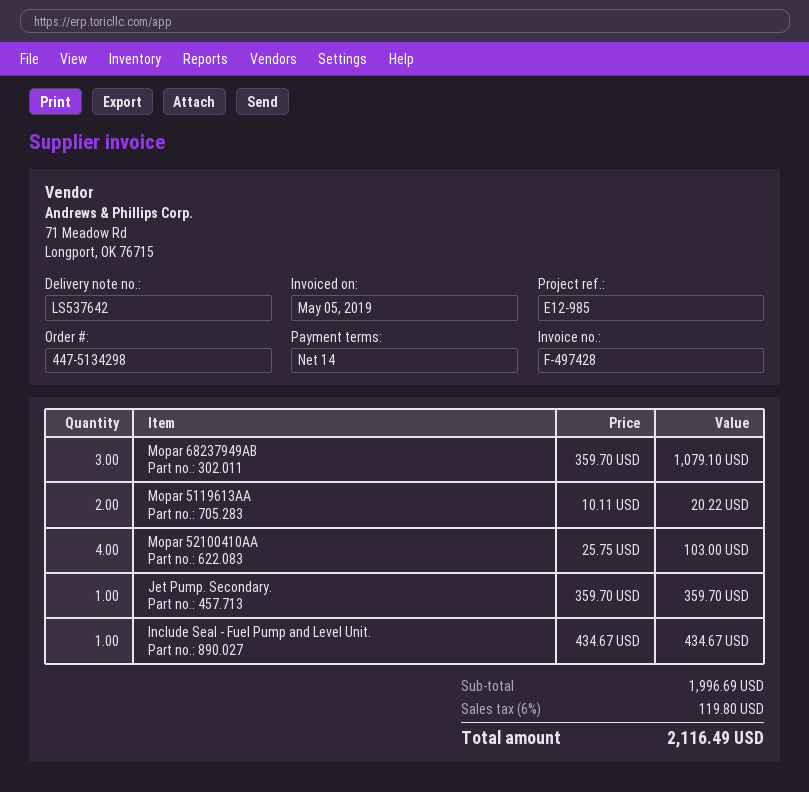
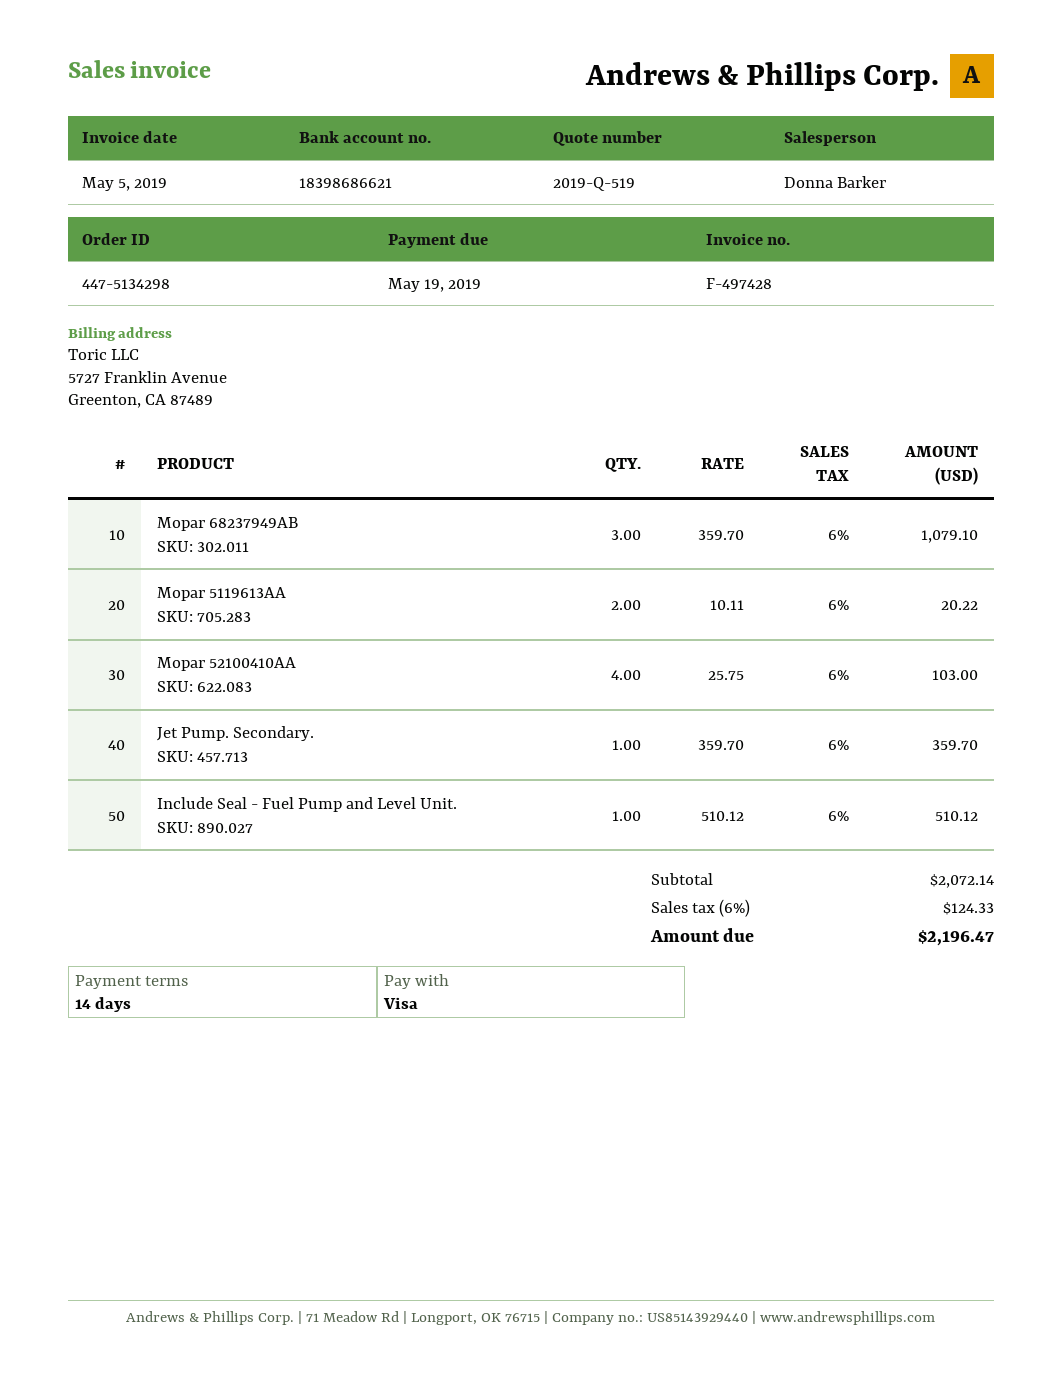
Include Seal - Fuel Pump and Level Unit.: 1 x 434.67 = 434.67 -> 1 x 510.12 = 510.12
subtotal: 1996.69 -> 2072.14
tax: 6% = 119.80 -> 6% = 124.33
total: 2116.49 -> 2196.47

